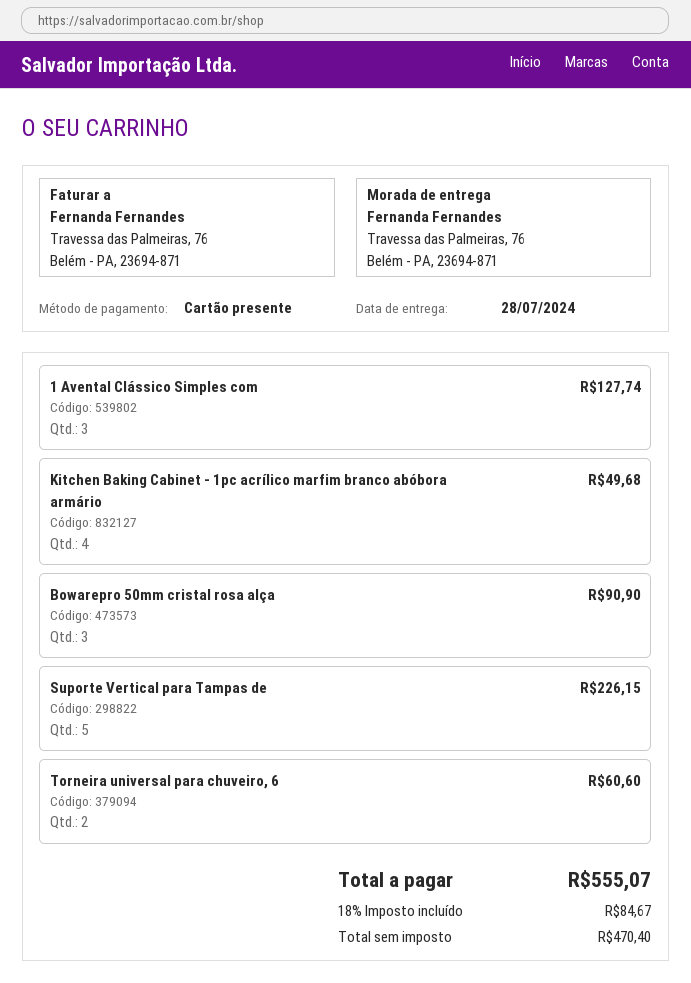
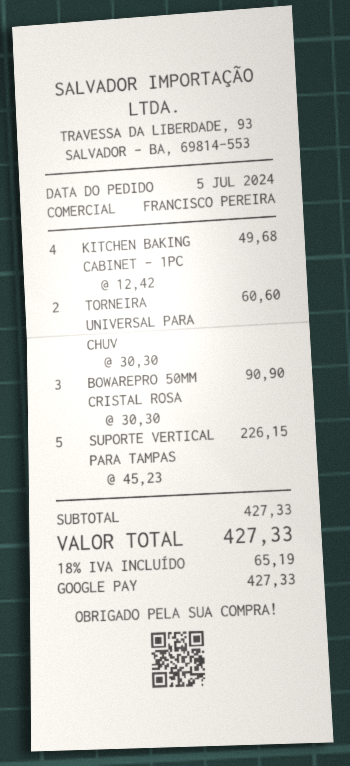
payment method: gift card -> Google Pay
1 Avental Clássico Simples com: 3 for 127.74 -> none
tax: 18% = 84.67 -> 18% = 65.19
total: 555.07 -> 427.33

